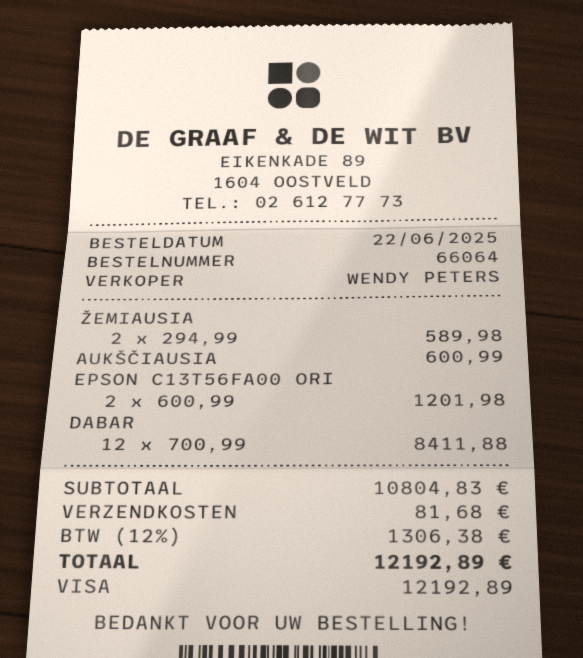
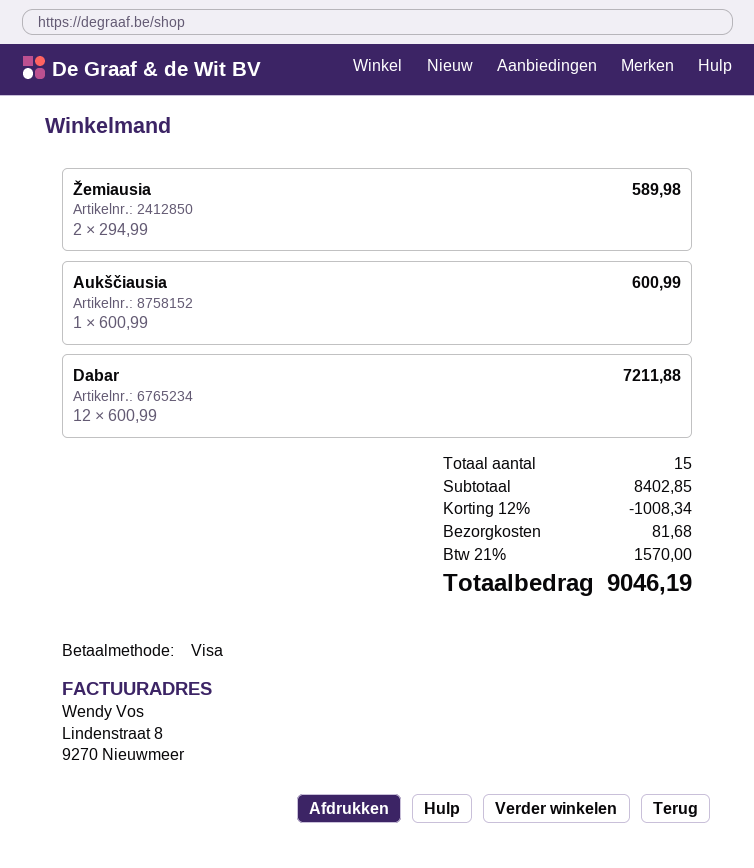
EPSON C13T56FA00 ORI: 2 x 600.99 = 1201.98 -> none
DABAR: 12 x 700.99 = 8411.88 -> 12 x 600.99 = 7211.88
subtotal: 10804.83 -> 8402.85
discount: none -> 12% = 1008.34
tax: 12% = 1306.38 -> 21% = 1570.00
total: 12192.89 -> 9046.19

